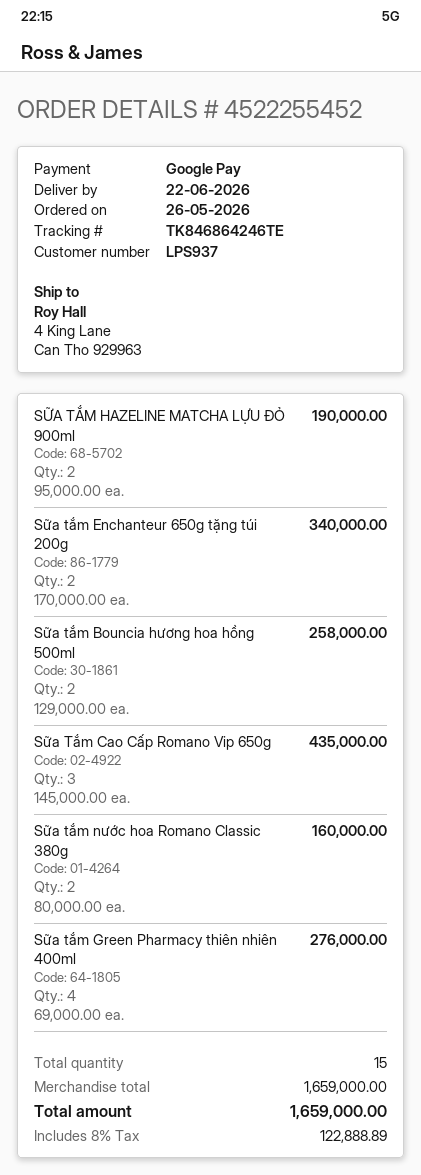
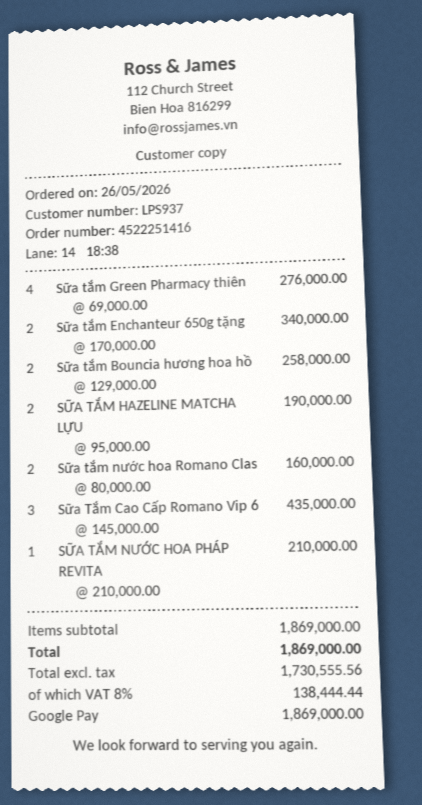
order number: 4522255452 -> 4522251416
SỮA TẮM NƯỚC HOA PHÁP REVITA: none -> 1 x 210000.00 = 210000.00
subtotal: 1659000.00 -> 1869000.00
tax: 8% = 122888.89 -> 8% = 138444.44
total: 1659000.00 -> 1869000.00

